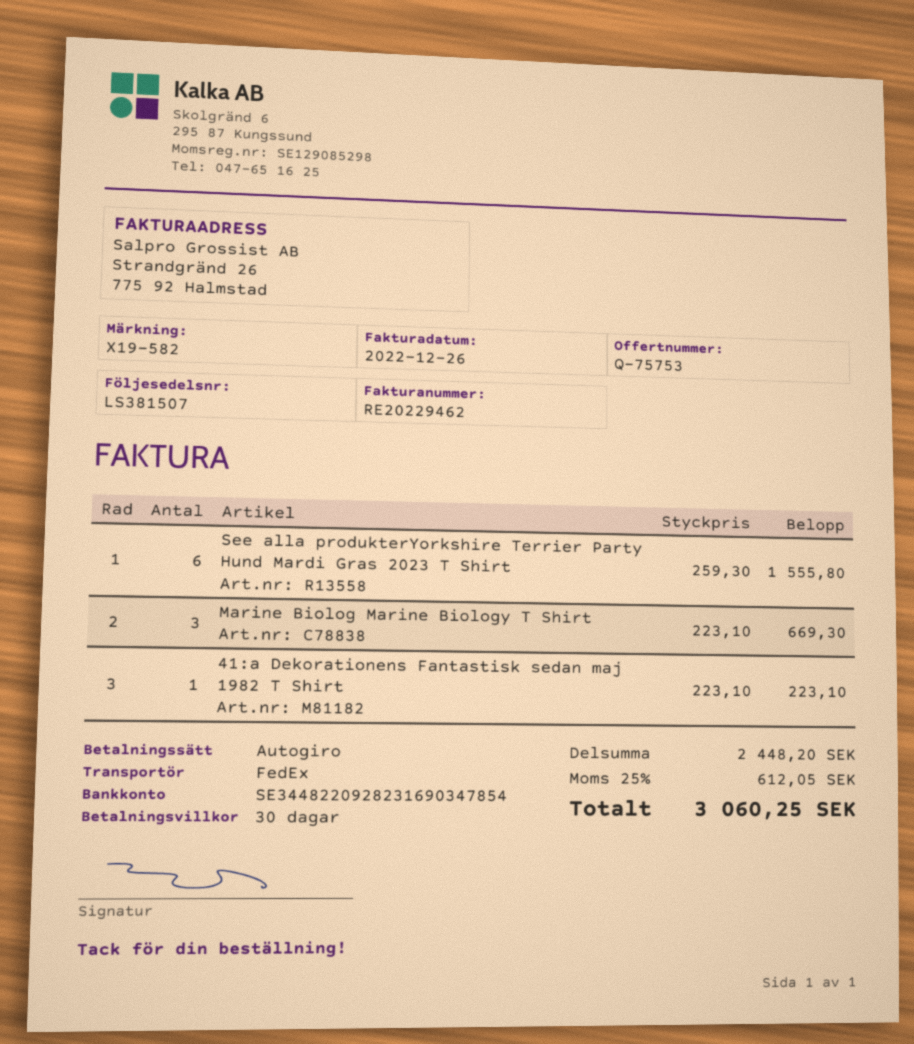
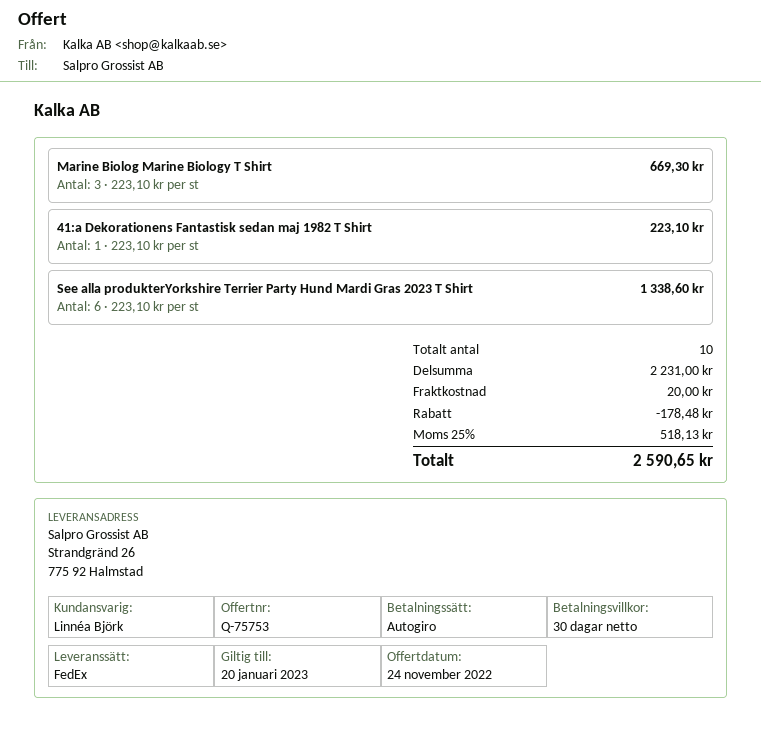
See alla produkterYorkshire Terrier Party Hund Mardi Gras 2023 T Shirt: 6 x 259.30 = 1555.80 -> 6 x 223.10 = 1338.60
subtotal: 2448.20 -> 2231.00
discount: none -> 178.48
shipping: none -> 20.00
tax: 25% = 612.05 -> 25% = 518.13
total: 3060.25 -> 2590.65

